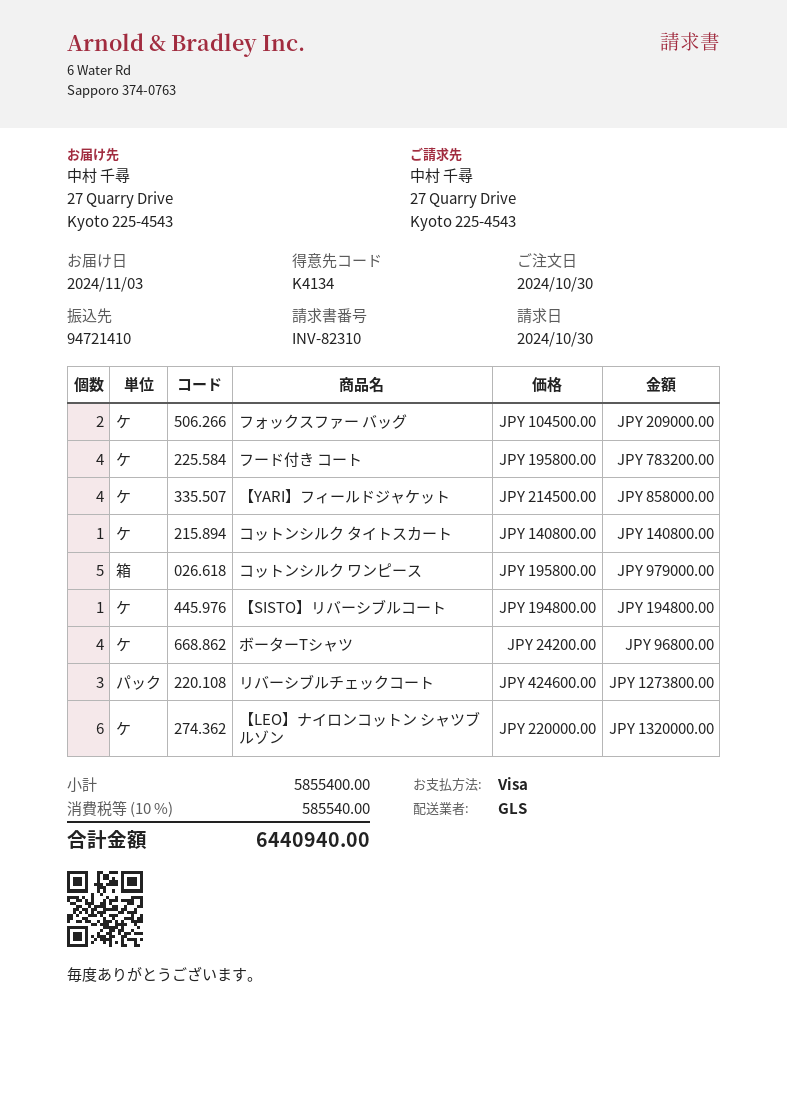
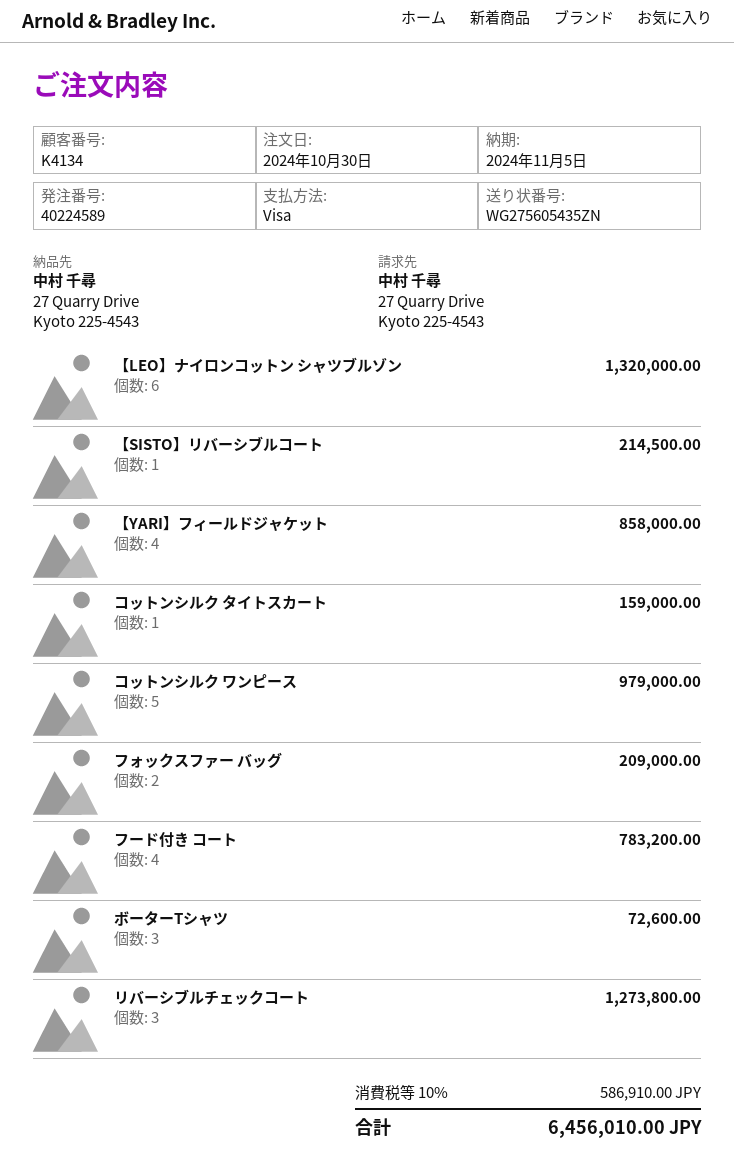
delivery date: 2024-11-03 -> 2024-11-05
コットンシルク タイトスカート: 1 for 140800.00 -> 1 for 159000.00
【SISTO】リバーシブルコート: 1 for 194800.00 -> 1 for 214500.00
ボーターTシャツ: 4 for 96800.00 -> 3 for 72600.00
tax: 10% = 585540.00 -> 10% = 586910.00
total: 6440940.00 -> 6456010.00

